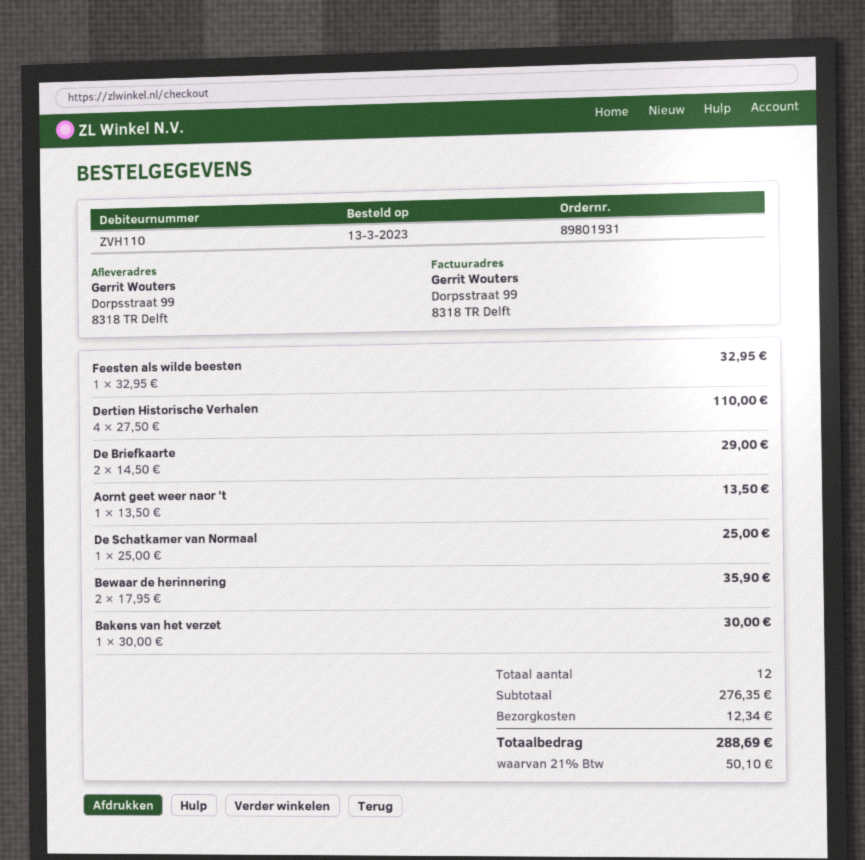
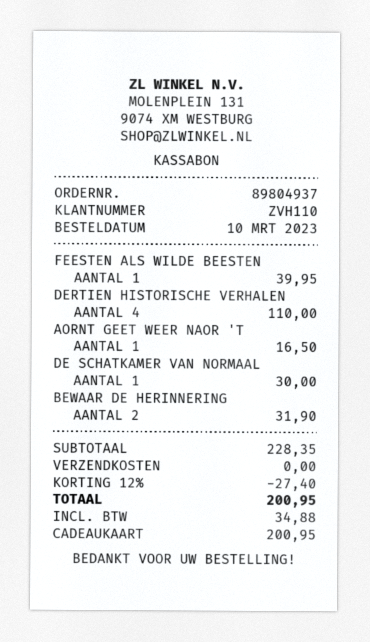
order number: 89801931 -> 89804937
order date: 2023-03-13 -> 2023-03-10
Feesten als wilde beesten: 1 for 32.95 -> 1 for 39.95
De Briefkaarte: 2 for 29.00 -> none
Aornt geet weer naor 't: 1 for 13.50 -> 1 for 16.50
De Schatkamer van Normaal: 1 for 25.00 -> 1 for 30.00
Bewaar de herinnering: 2 for 35.90 -> 2 for 31.90
Bakens van het verzet: 1 for 30.00 -> none
subtotal: 276.35 -> 228.35
discount: none -> 12% = 27.40
shipping: 12.34 -> 0.00
tax: 50.10 -> 34.88
total: 288.69 -> 200.95

